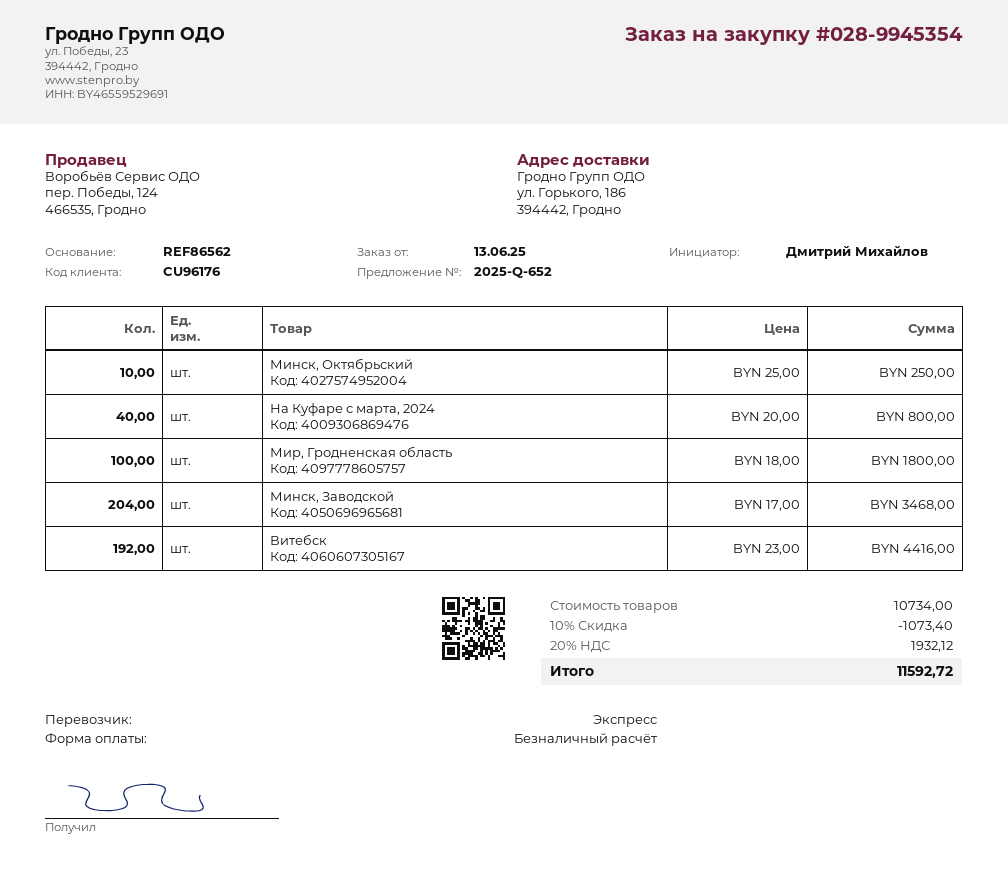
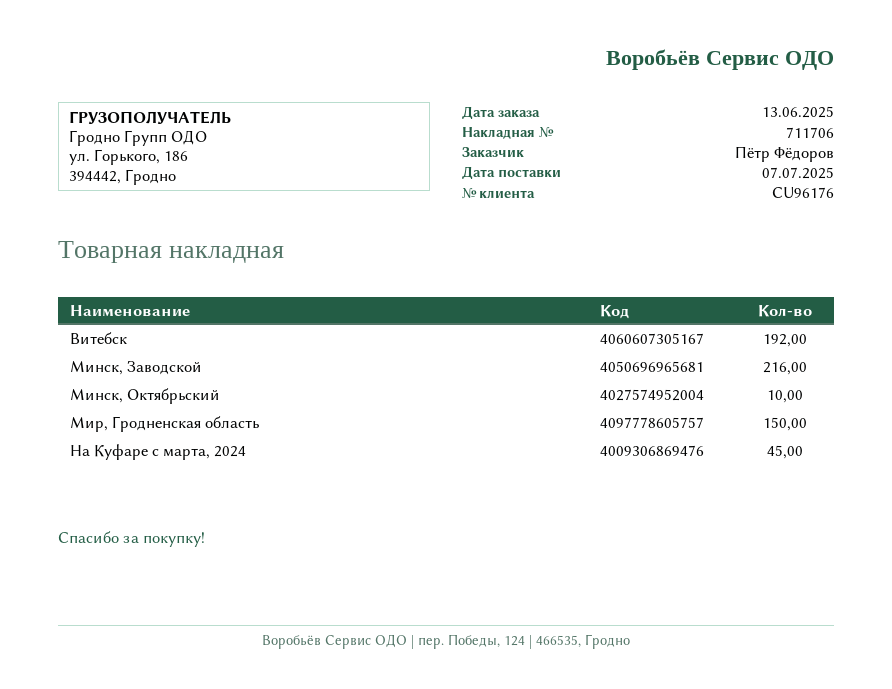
ordered by: Дмитрий Михайлов -> Пётр Фёдоров
На Куфаре с марта, 2024: 40 -> 45
Мир, Гродненская область: 100 -> 150
Минск, Заводской: 204 -> 216

